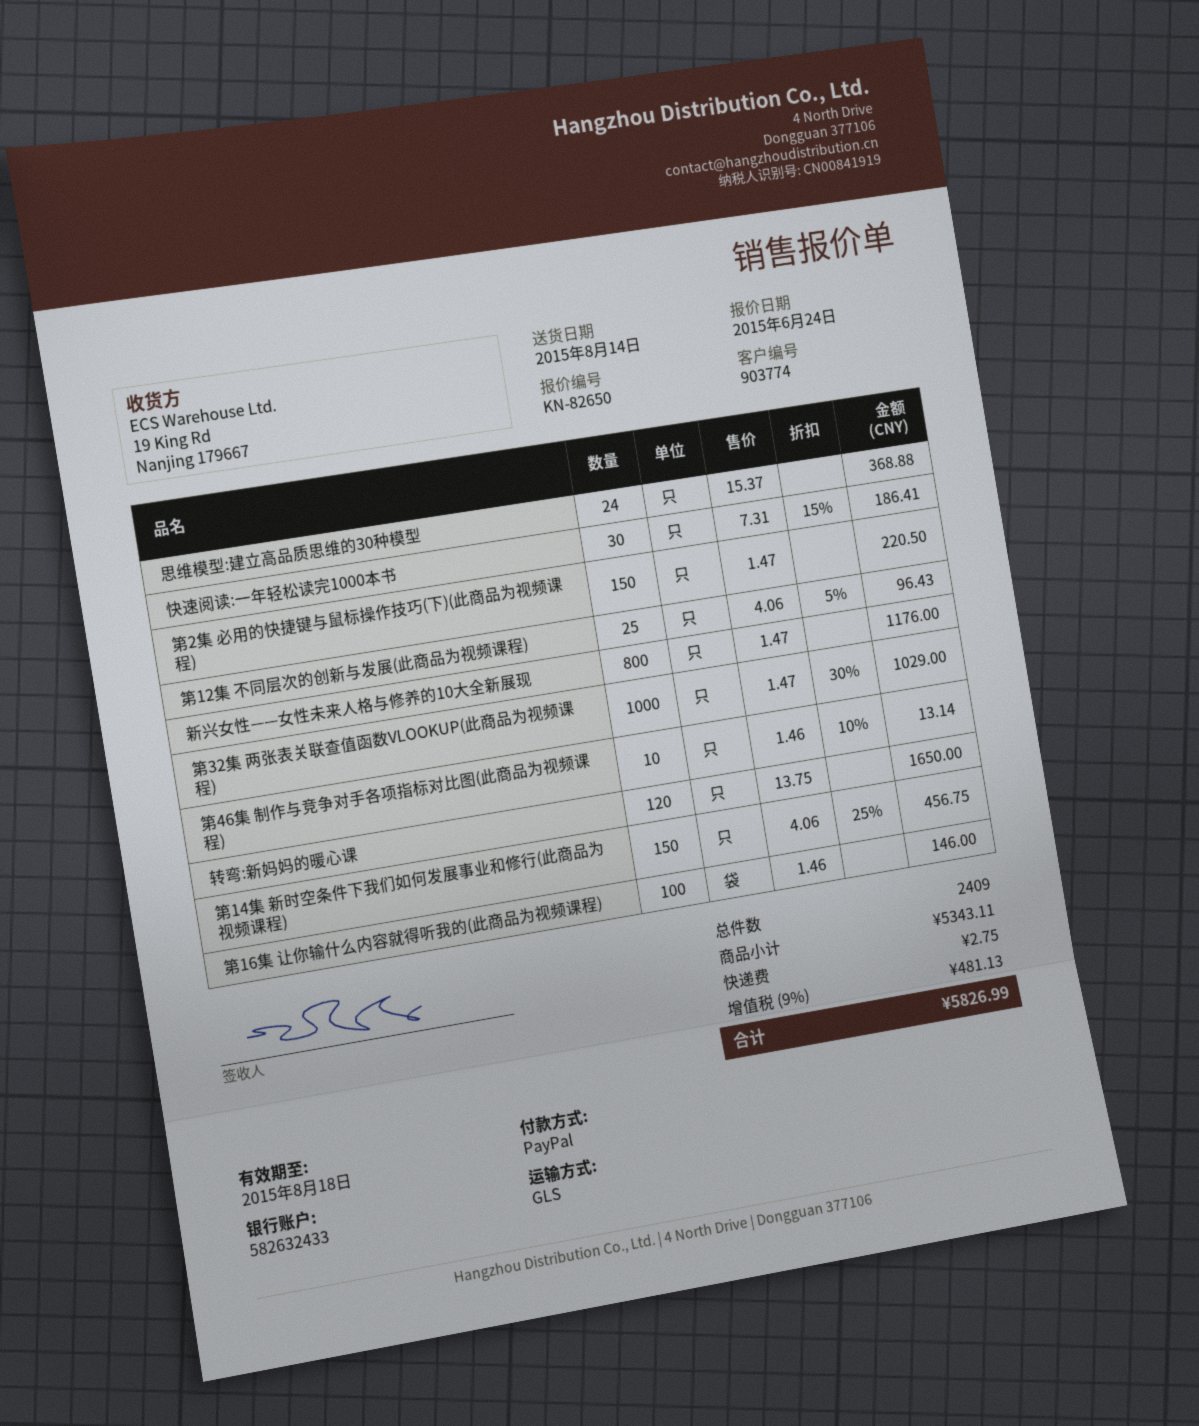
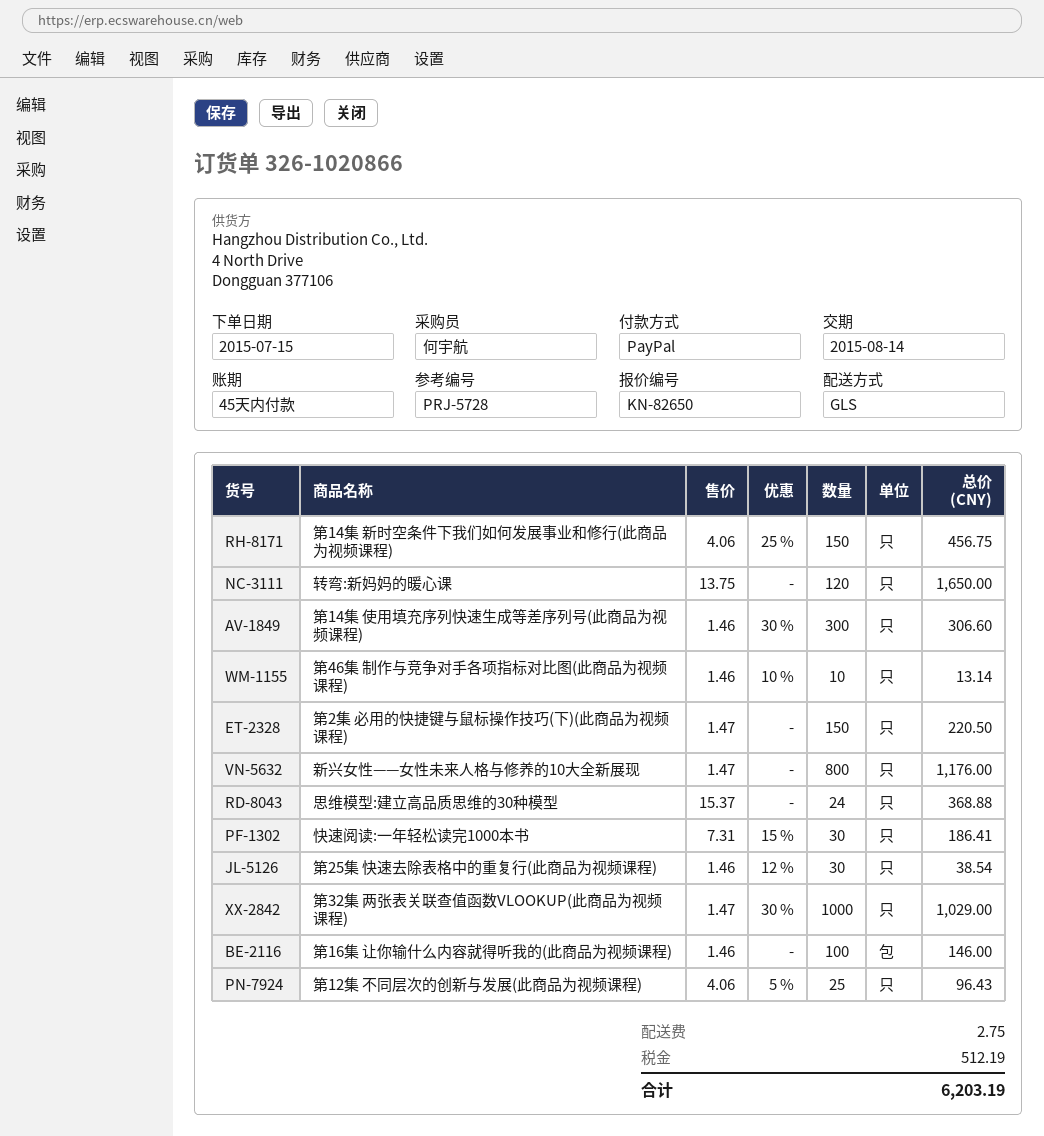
第14集 使用填充序列快速生成等差序列号(此商品为视频课程): none -> 300 x 1.46 - 30% = 306.60
第25集 快速去除表格中的重复行(此商品为视频课程): none -> 30 x 1.46 - 12% = 38.54
tax: 481.13 -> 512.19
total: 5826.99 -> 6203.19

